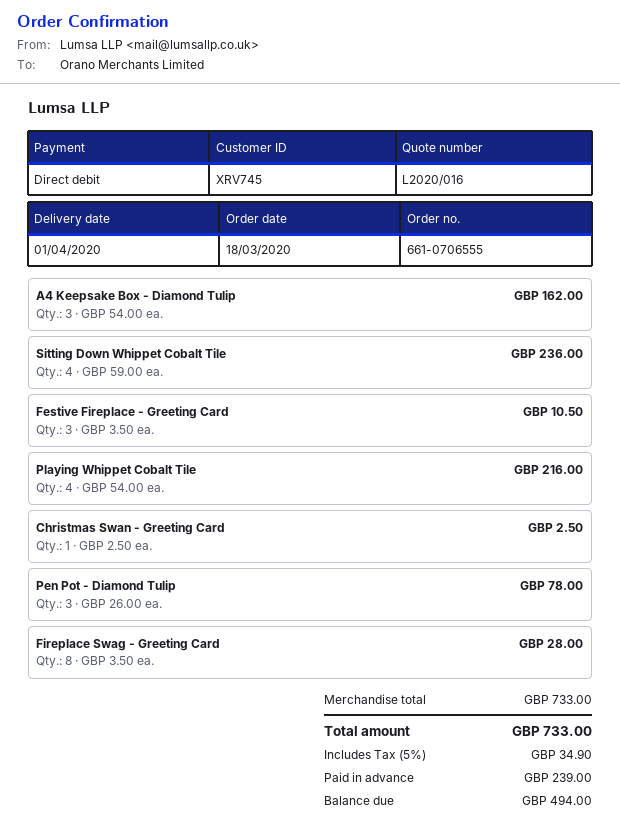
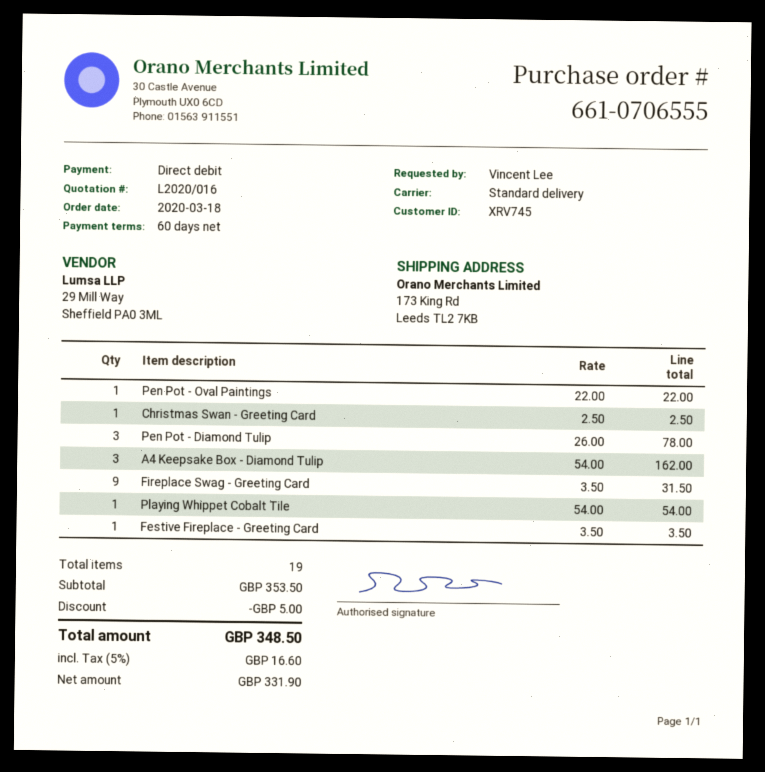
Sitting Down Whippet Cobalt Tile: 4 x 59.00 = 236.00 -> none
Festive Fireplace - Greeting Card: 3 x 3.50 = 10.50 -> 1 x 3.50 = 3.50
Playing Whippet Cobalt Tile: 4 x 54.00 = 216.00 -> 1 x 54.00 = 54.00
Fireplace Swag - Greeting Card: 8 x 3.50 = 28.00 -> 9 x 3.50 = 31.50
Pen Pot - Oval Paintings: none -> 1 x 22.00 = 22.00
subtotal: 733.00 -> 353.50
discount: none -> 5.00
tax: 5% = 34.90 -> 5% = 16.60
total: 733.00 -> 348.50

